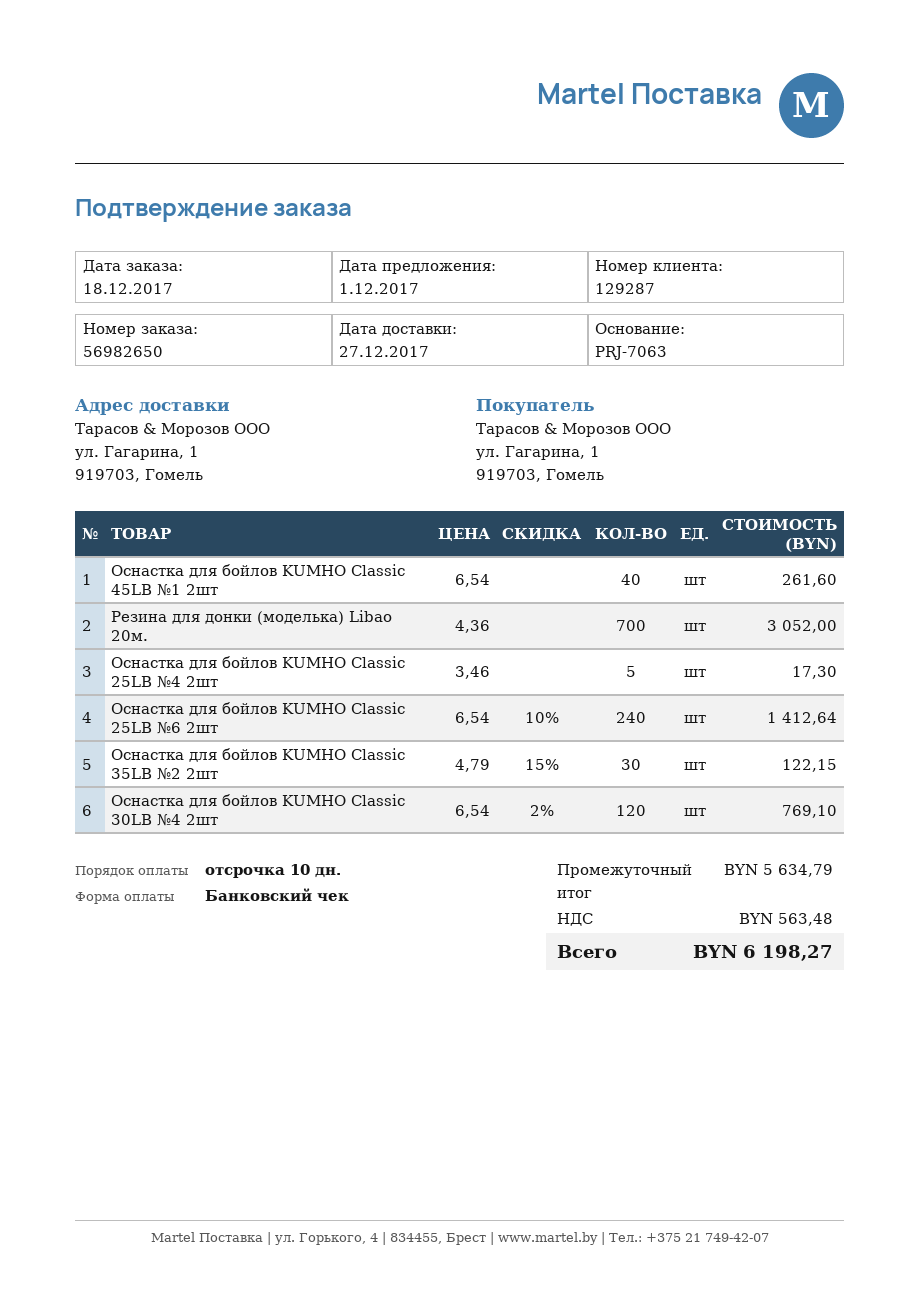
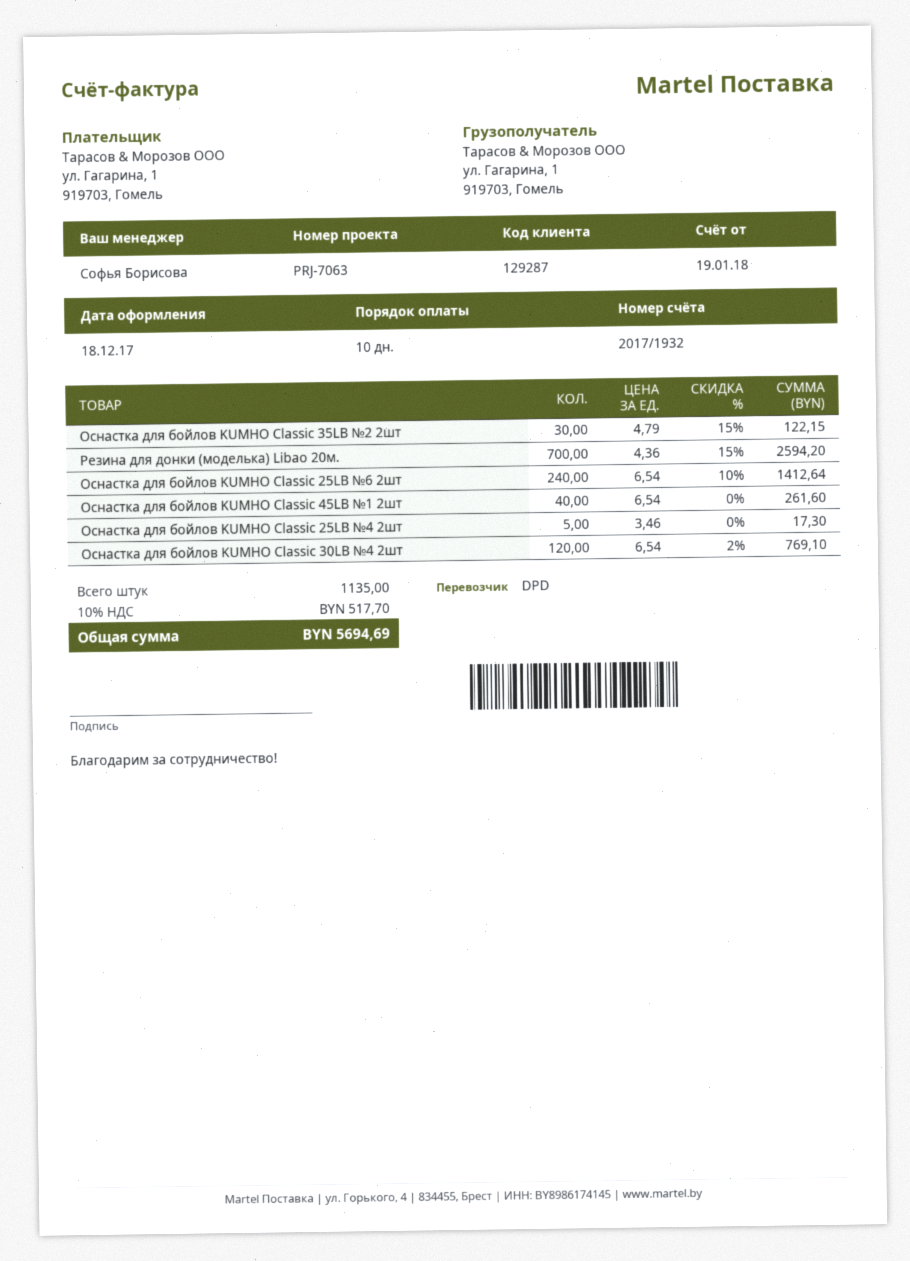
Резина для донки (моделька) Libao 20м.: 700 x 4.36 = 3052.00 -> 700 x 4.36 - 15% = 2594.20
tax: 563.48 -> 517.70
total: 6198.27 -> 5694.69

